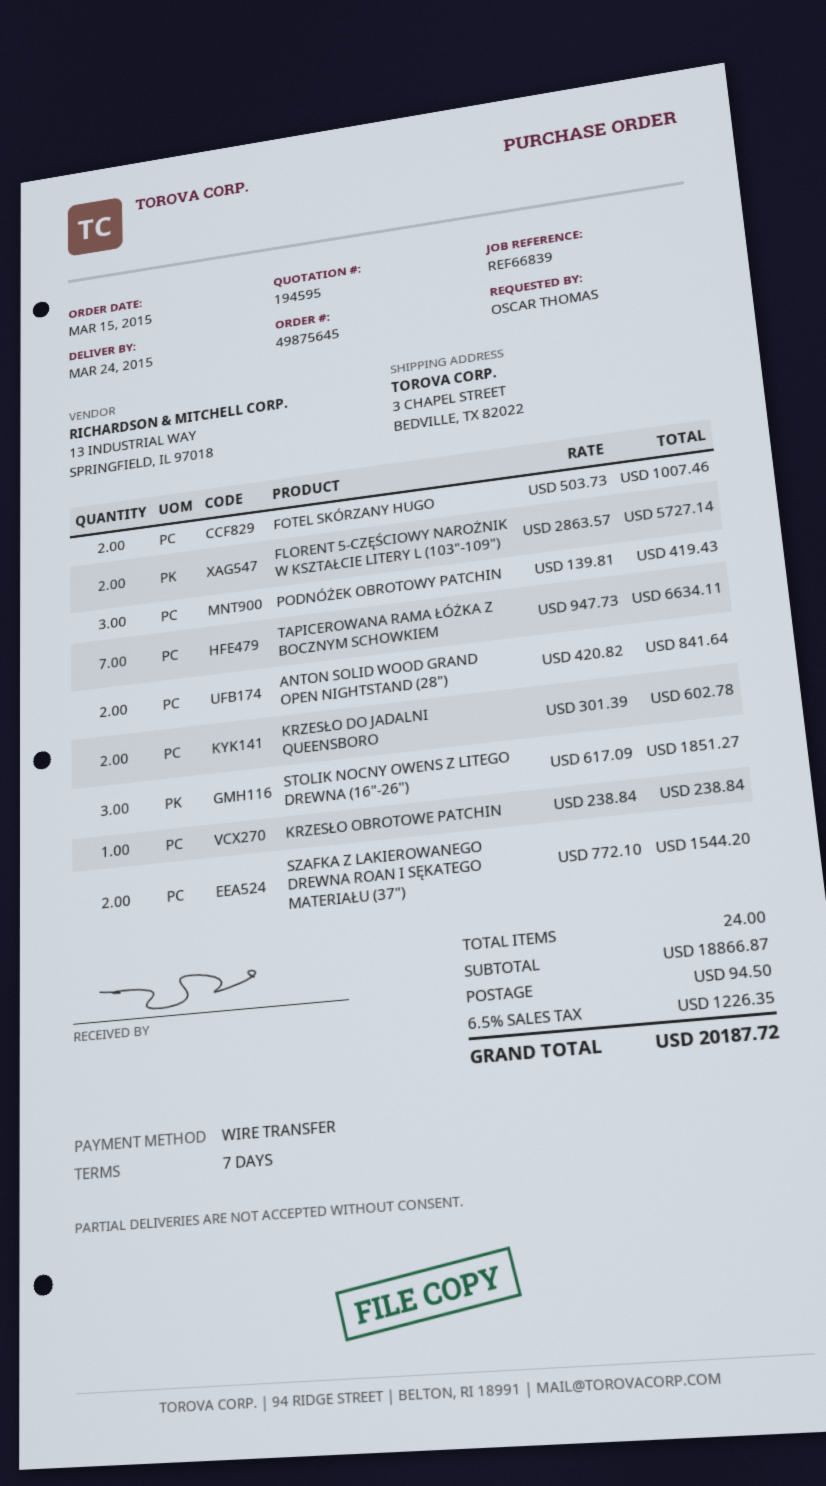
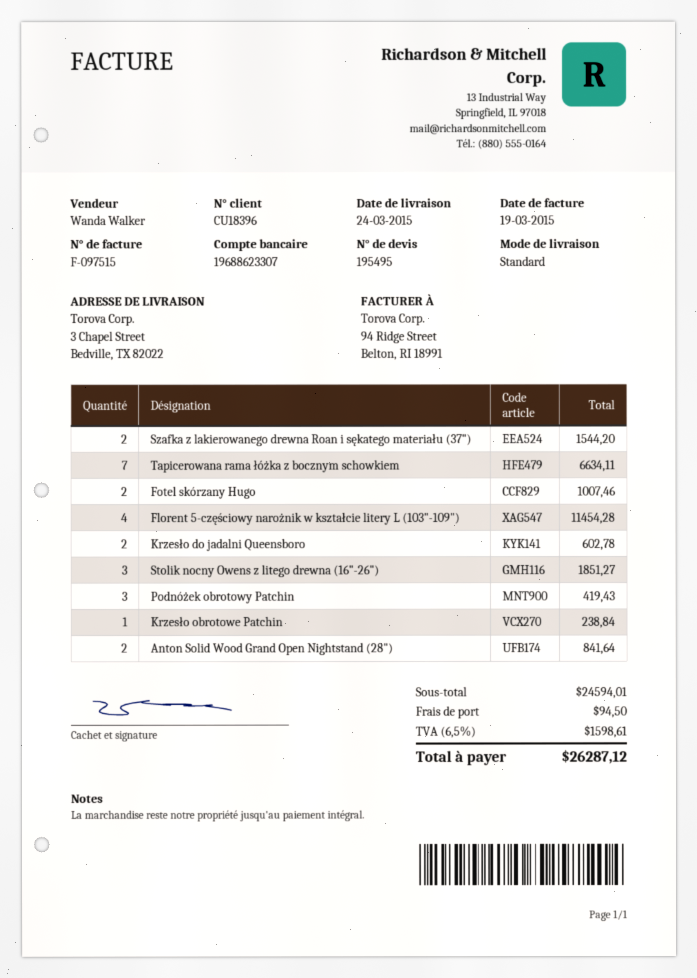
quote number: 194595 -> 195495
FLORENT 5-CZĘŚCIOWY NAROŻNIK W KSZTAŁCIE LITERY L (103"-109"): 2 for 5727.14 -> 4 for 11454.28
subtotal: 18866.87 -> 24594.01
tax: 6.5% = 1226.35 -> 6.5% = 1598.61
total: 20187.72 -> 26287.12

